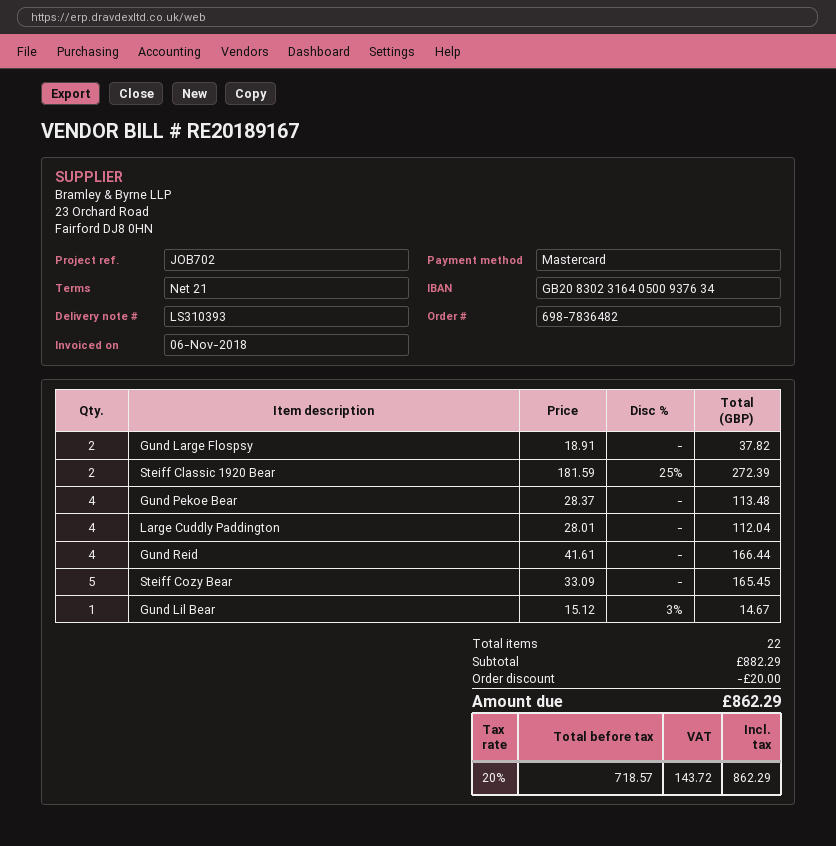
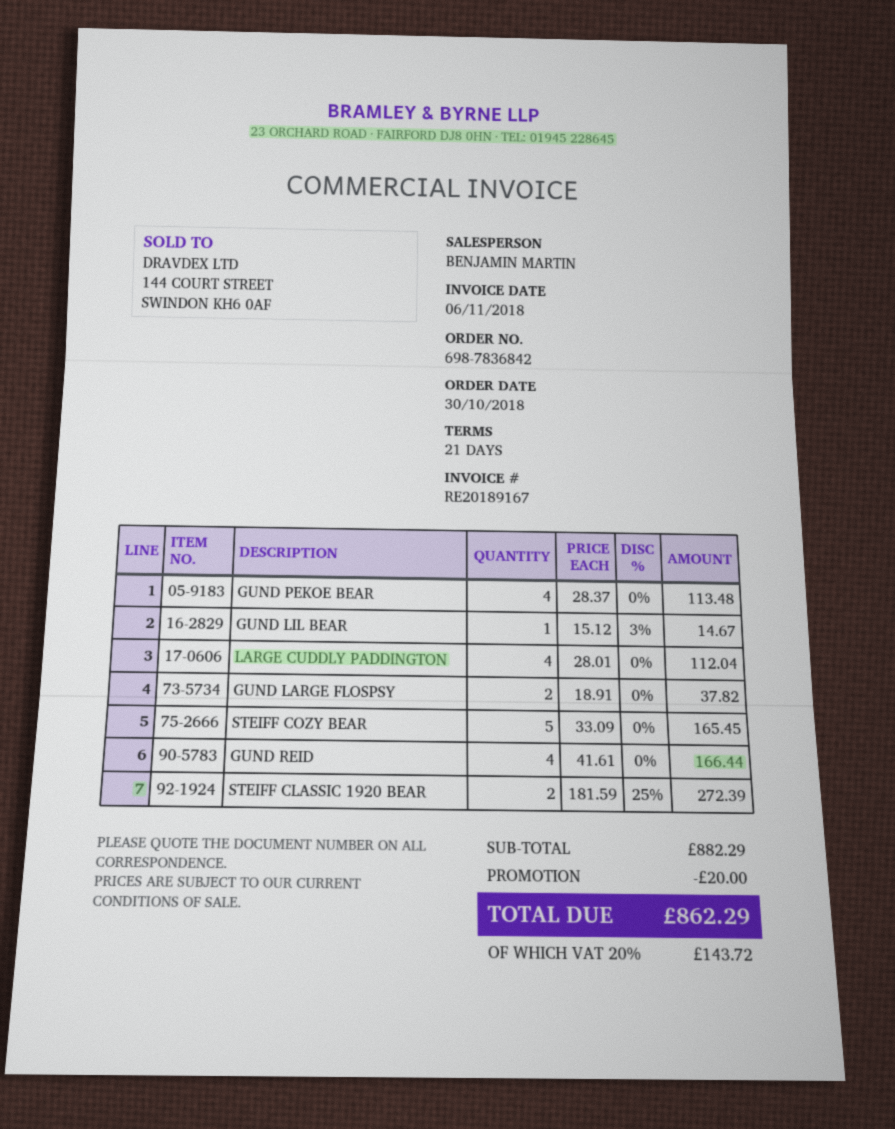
order number: 698-7836482 -> 698-7836842

